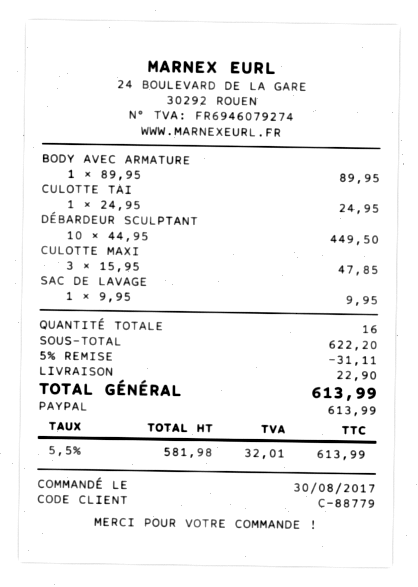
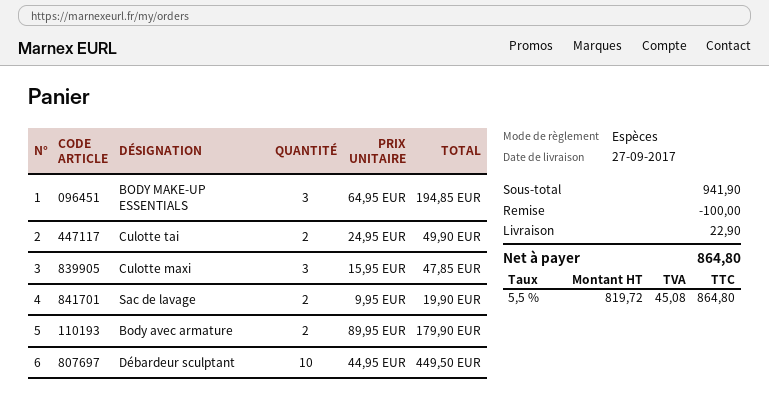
payment method: PayPal -> cash
BODY AVEC ARMATURE: 1 x 89.95 = 89.95 -> 2 x 89.95 = 179.90
CULOTTE TAI: 1 x 24.95 = 24.95 -> 2 x 24.95 = 49.90
SAC DE LAVAGE: 1 x 9.95 = 9.95 -> 2 x 9.95 = 19.90
BODY MAKE-UP ESSENTIALS: none -> 3 x 64.95 = 194.85
subtotal: 622.20 -> 941.90
discount: 31.11 -> 100.00
net: 581.98 -> 819.72
tax: 5.5% = 32.01 -> 5.5% = 45.08
total: 613.99 -> 864.80

